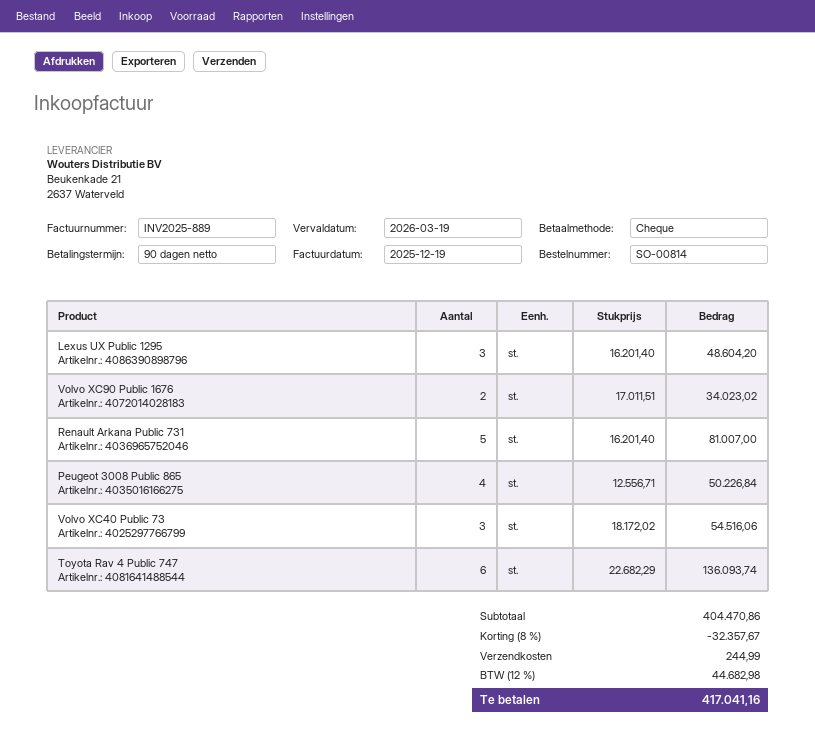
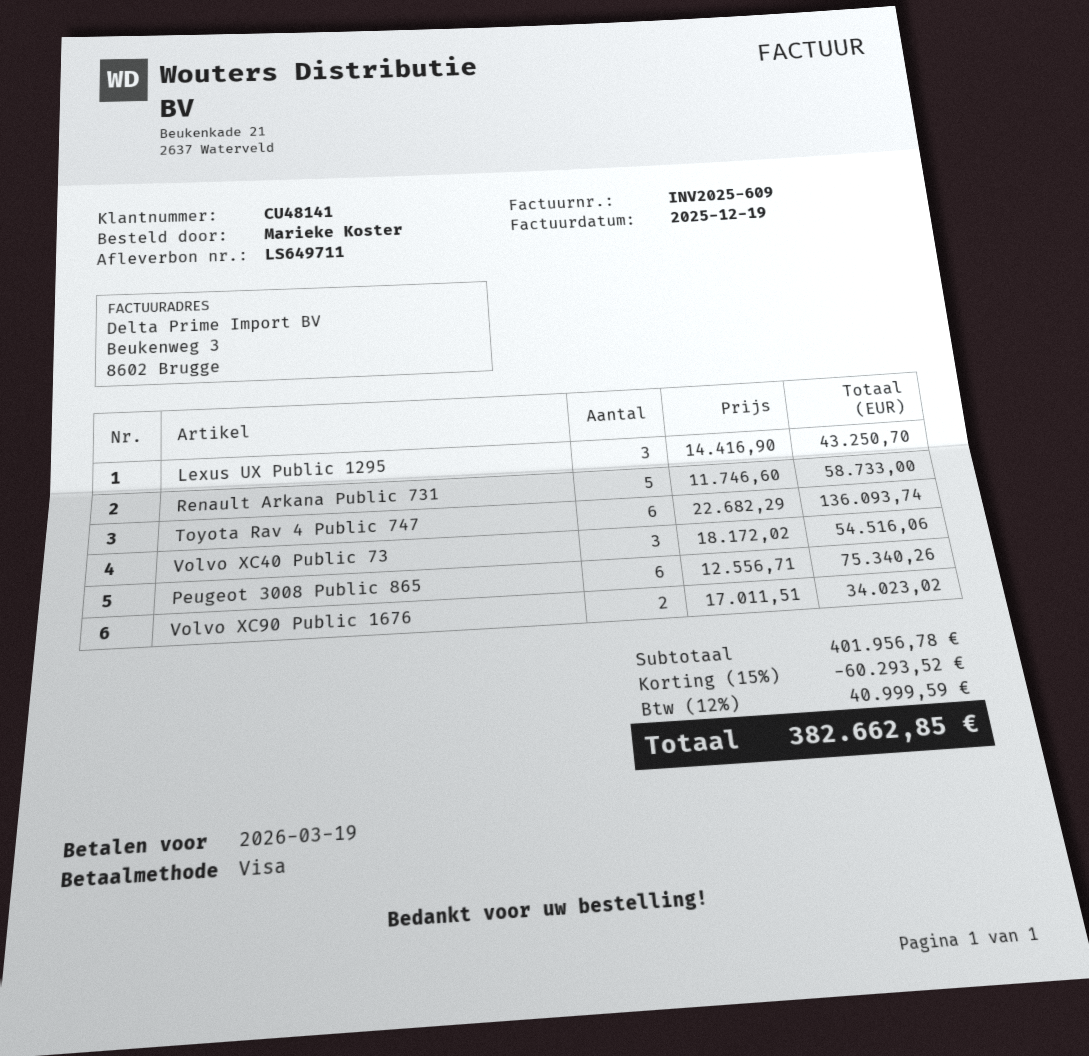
invoice number: INV2025-889 -> INV2025-609
payment method: cheque -> Visa
Lexus UX Public 1295: 3 x 16201.40 = 48604.20 -> 3 x 14416.90 = 43250.70
Renault Arkana Public 731: 5 x 16201.40 = 81007.00 -> 5 x 11746.60 = 58733.00
Peugeot 3008 Public 865: 4 x 12556.71 = 50226.84 -> 6 x 12556.71 = 75340.26
subtotal: 404470.86 -> 401956.78
discount: 8% = 32357.67 -> 15% = 60293.52
shipping: 244.99 -> none
tax: 12% = 44682.98 -> 12% = 40999.59
total: 417041.16 -> 382662.85

